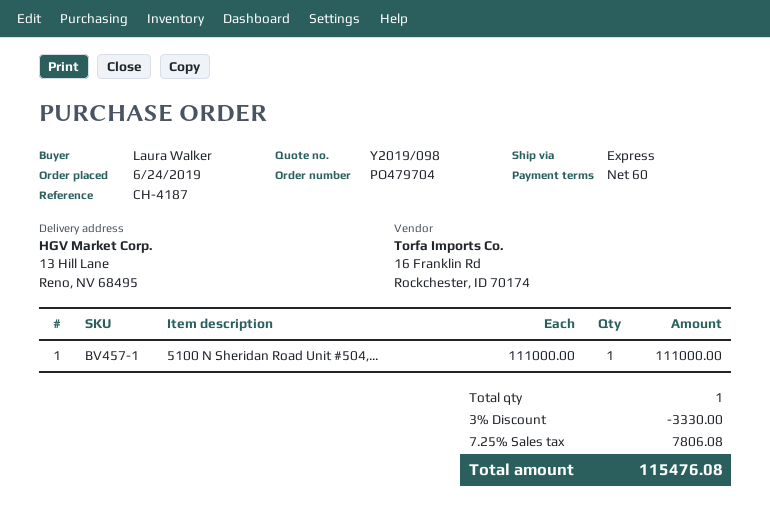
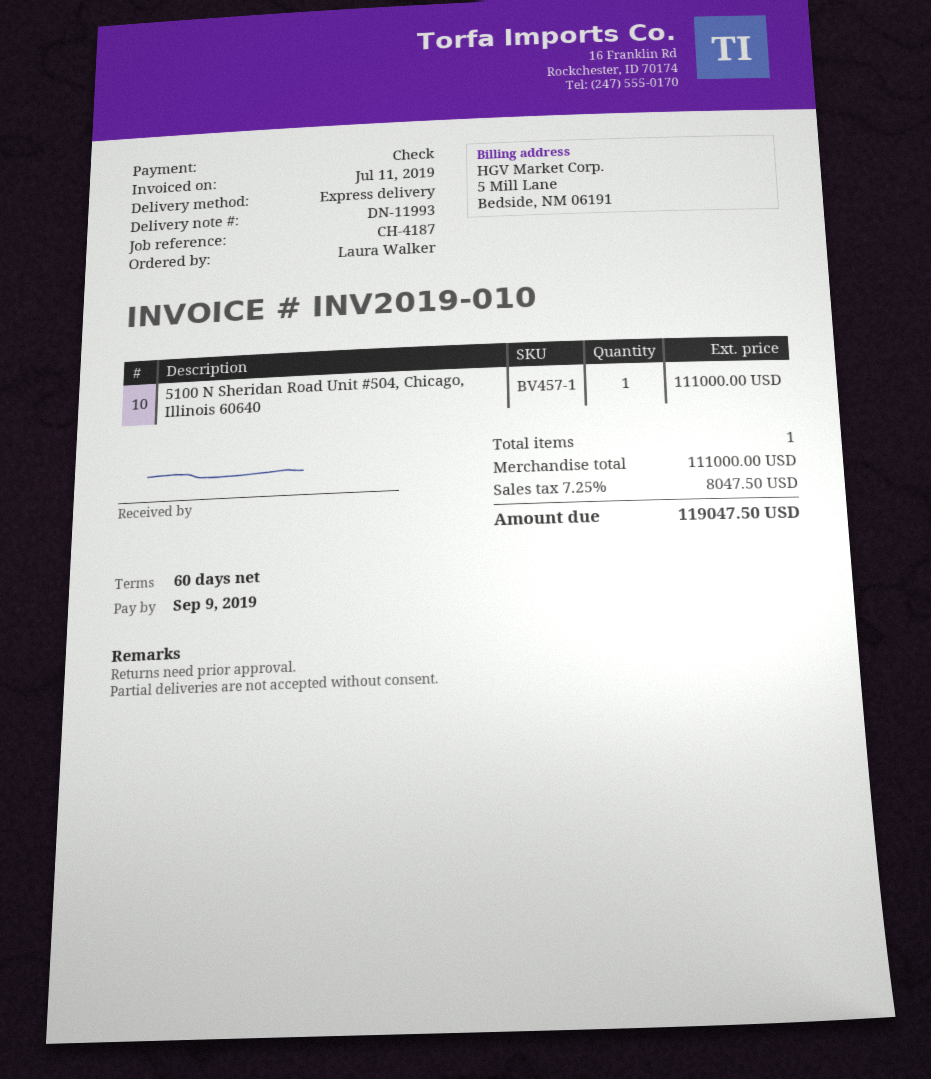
discount: 3% = 3330.00 -> none
tax: 7.25% = 7806.08 -> 7.25% = 8047.50
total: 115476.08 -> 119047.50

